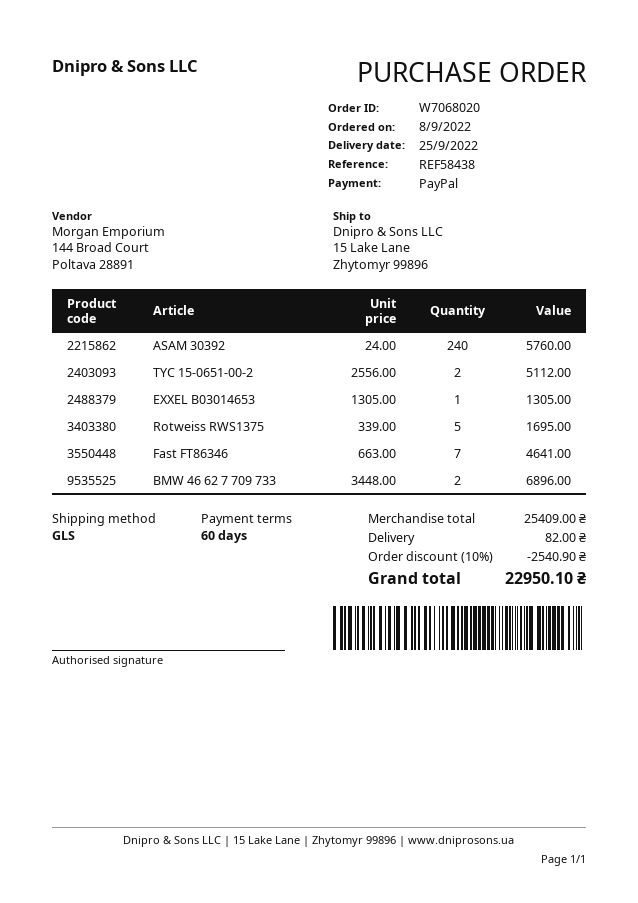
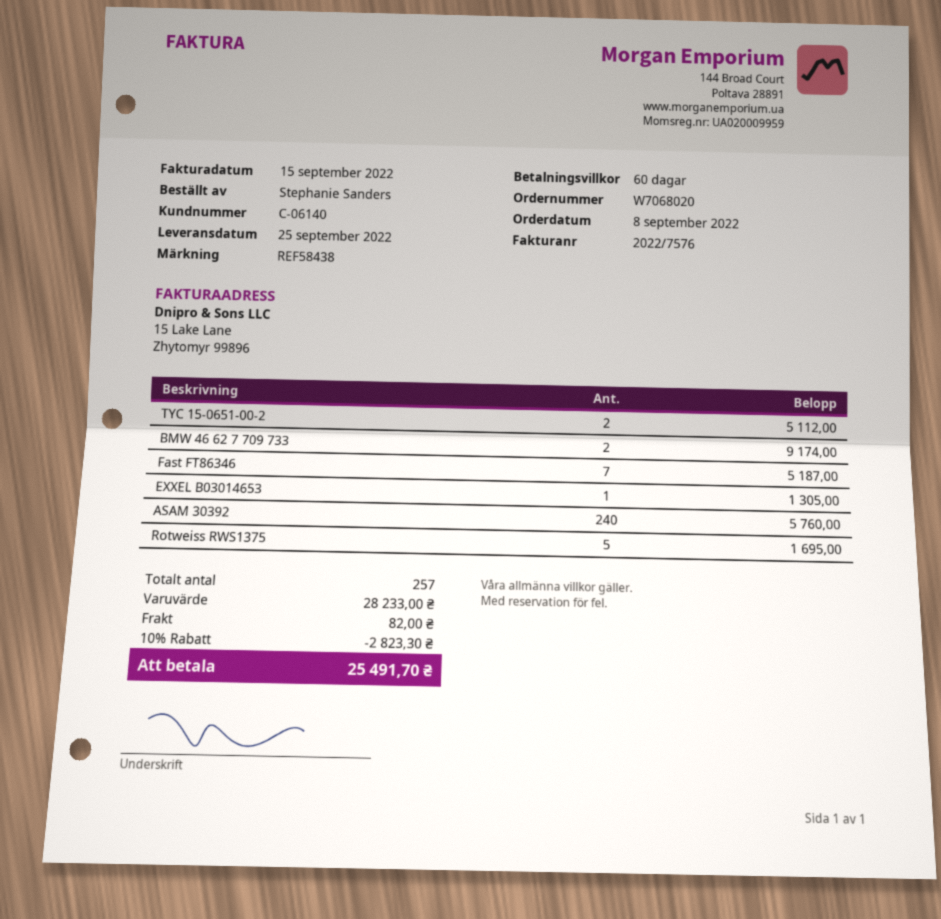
Fast FT86346: 7 for 4641.00 -> 7 for 5187.00
BMW 46 62 7 709 733: 2 for 6896.00 -> 2 for 9174.00
subtotal: 25409.00 -> 28233.00
discount: 10% = 2540.90 -> 10% = 2823.30
total: 22950.10 -> 25491.70

